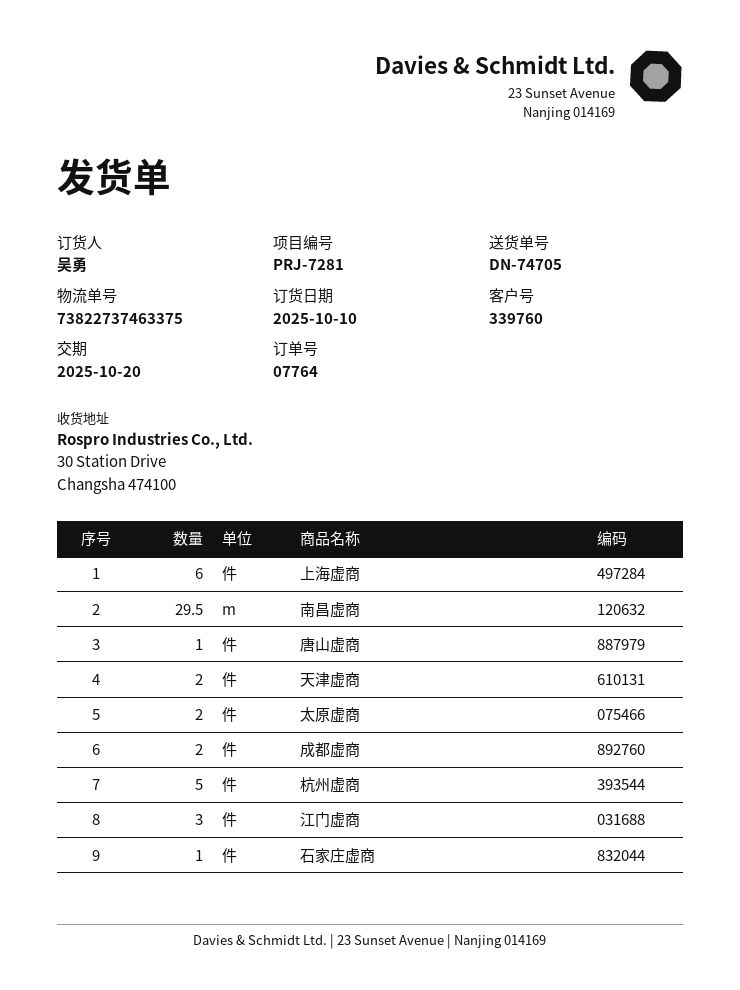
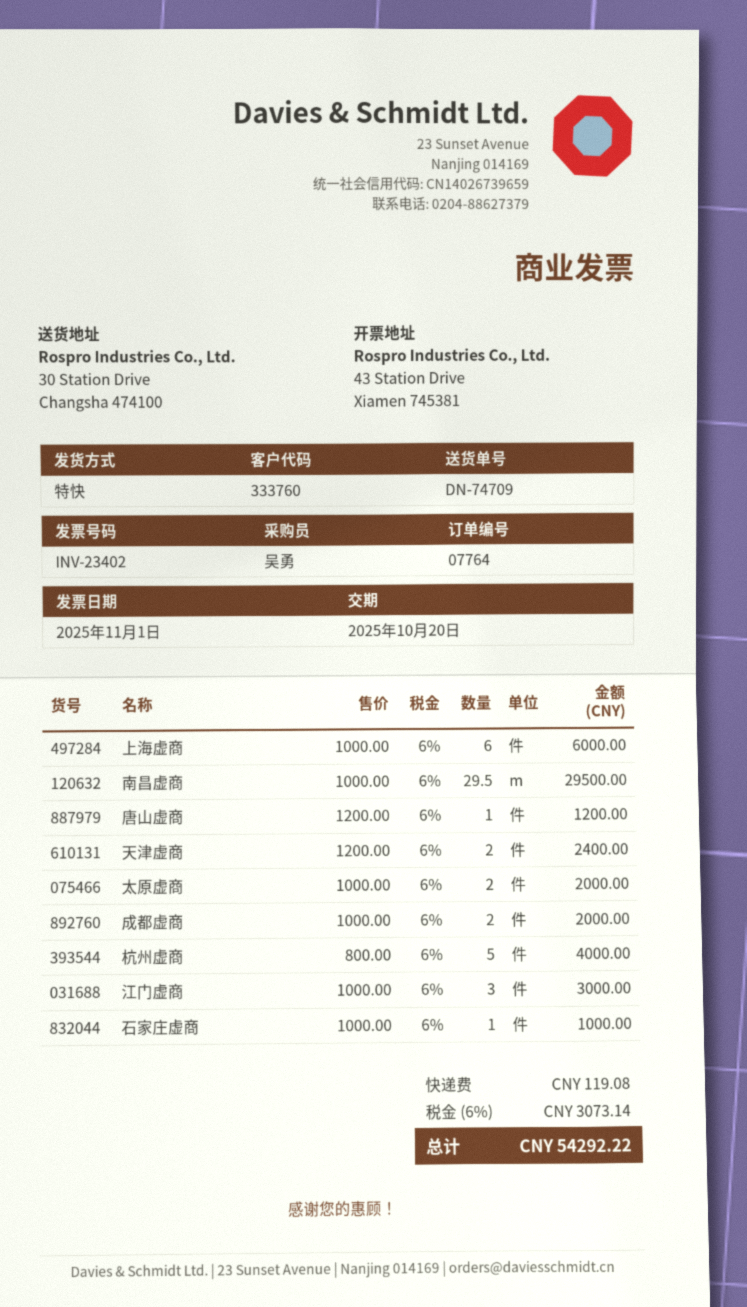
delivery note number: DN-74705 -> DN-74709
customer number: 339760 -> 333760

